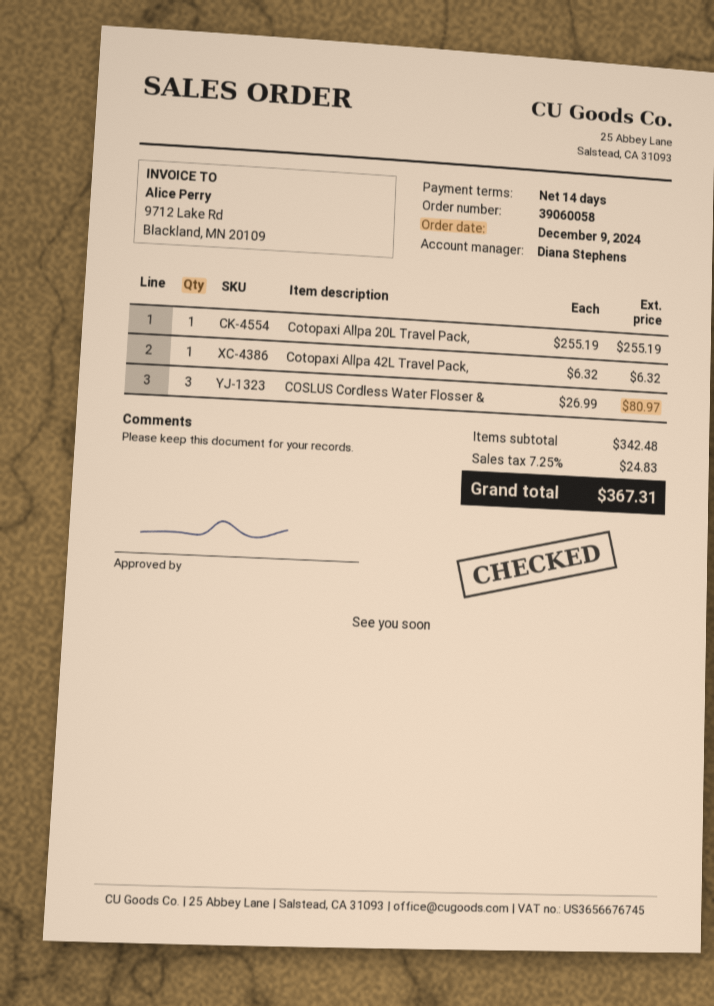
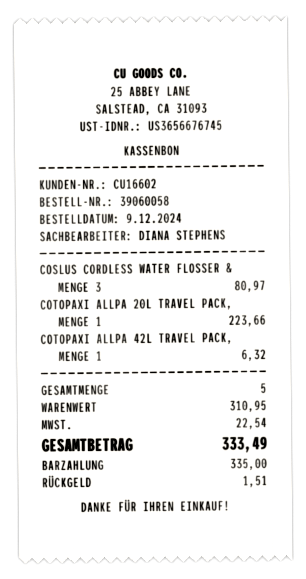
Cotopaxi Allpa 20L Travel Pack,: 1 for 255.19 -> 1 for 223.66
subtotal: 342.48 -> 310.95
tax: 24.83 -> 22.54
total: 367.31 -> 333.49

